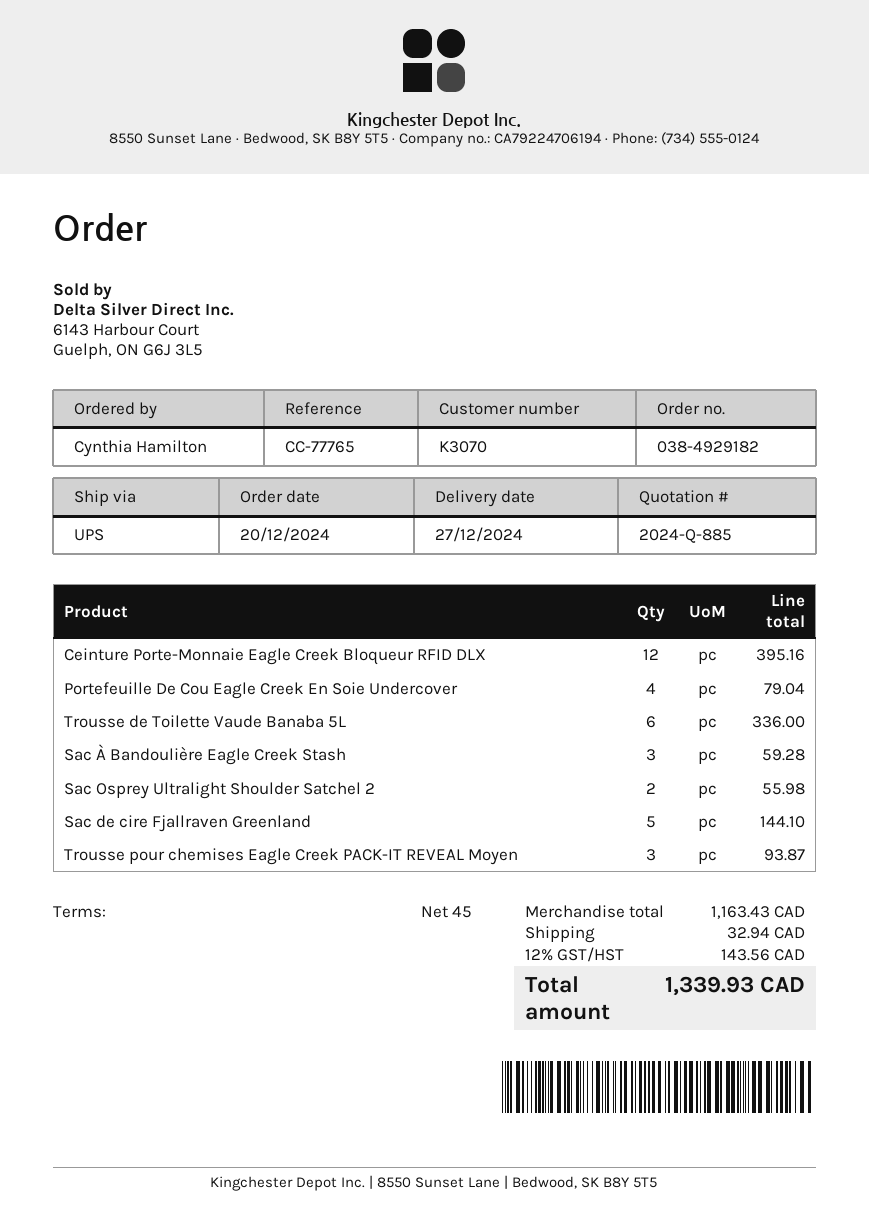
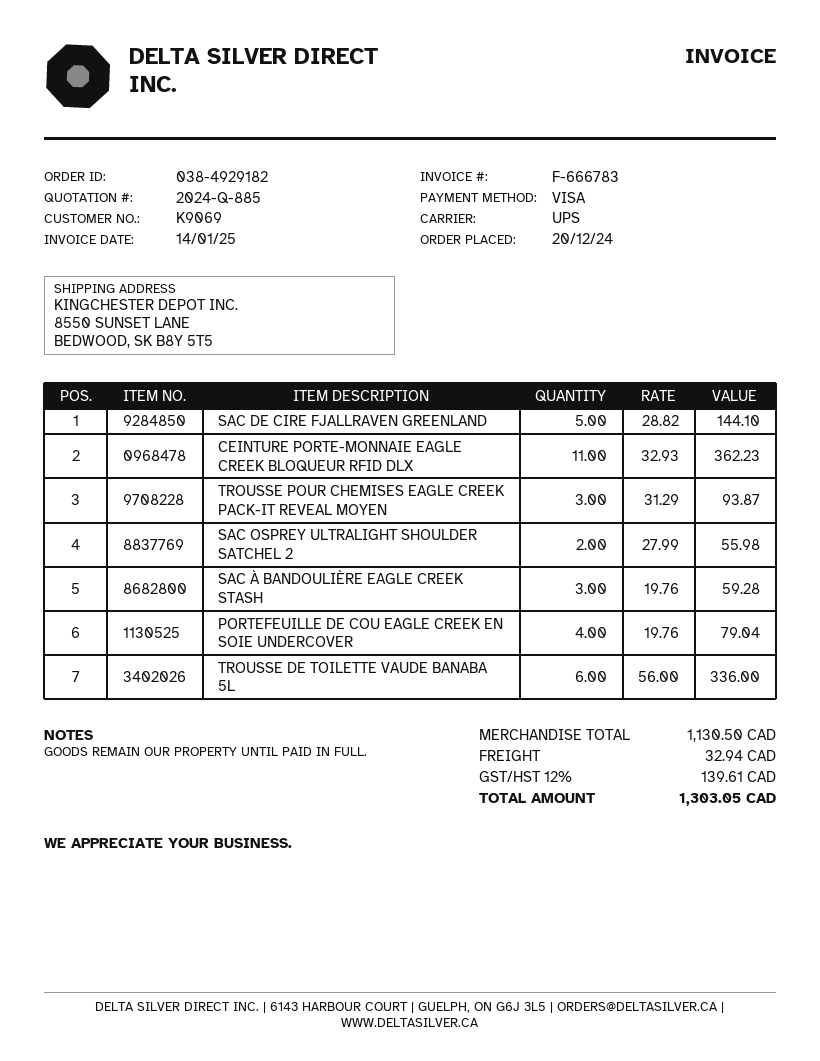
customer number: K3070 -> K9069
Ceinture Porte-Monnaie Eagle Creek Bloqueur RFID DLX: 12 for 395.16 -> 11 for 362.23
subtotal: 1163.43 -> 1130.50
tax: 12% = 143.56 -> 12% = 139.61
total: 1339.93 -> 1303.05

